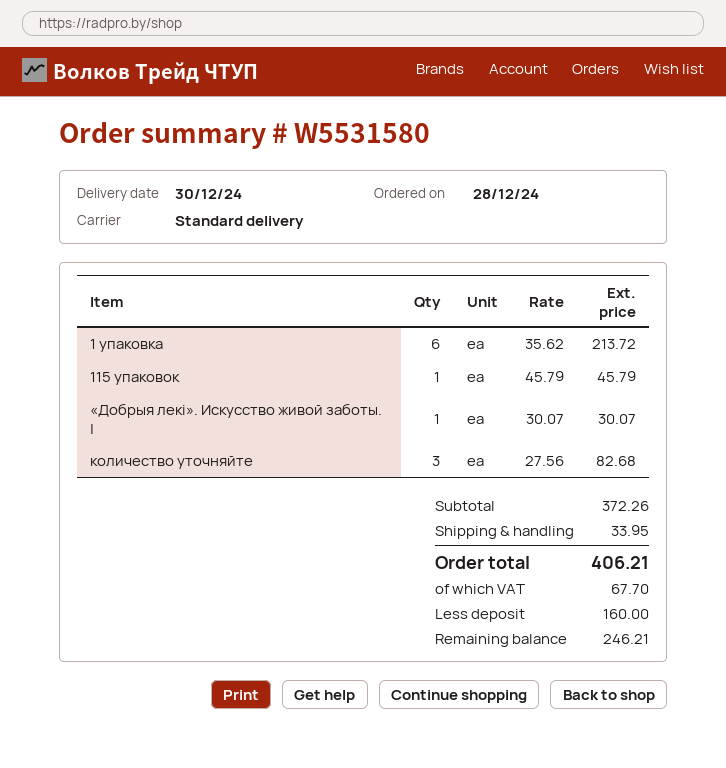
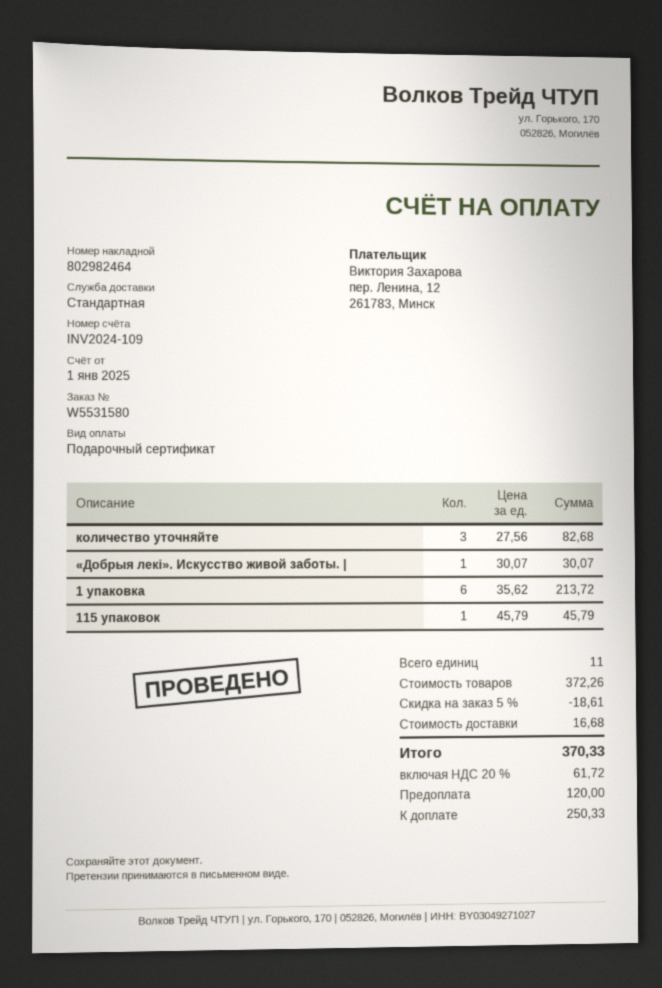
discount: none -> 5% = 18.61
shipping: 33.95 -> 16.68
tax: 67.70 -> 61.72
total: 406.21 -> 370.33
deposit: 160.00 -> 120.00
balance: 246.21 -> 250.33

